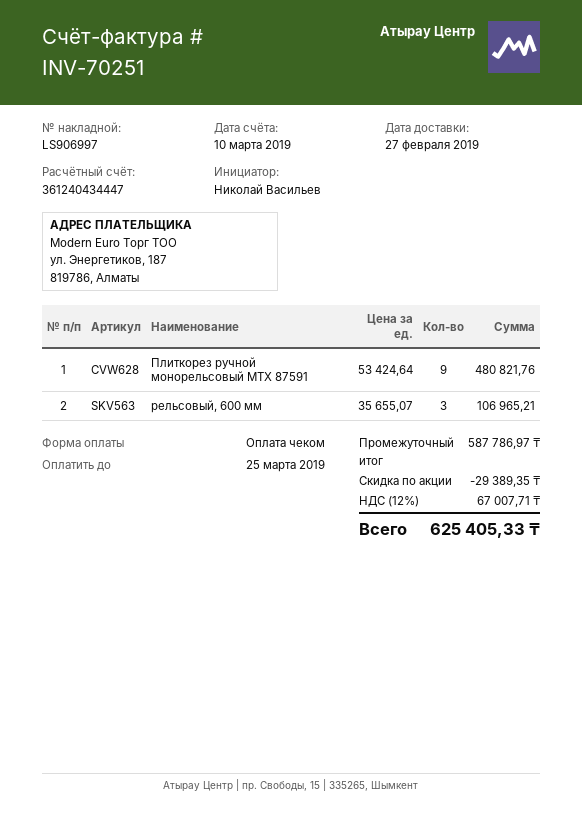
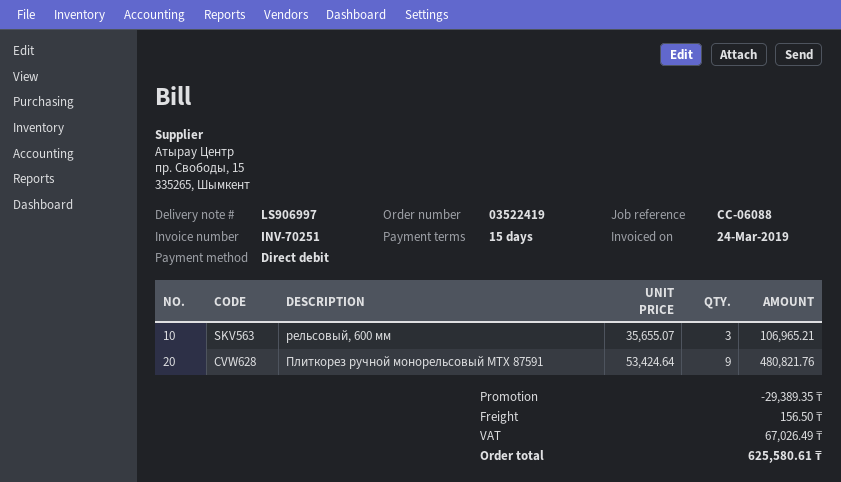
invoice date: 2019-03-10 -> 2019-03-24
payment method: cheque -> direct debit
shipping: none -> 156.50
tax: 67007.71 -> 67026.49
total: 625405.33 -> 625580.61

